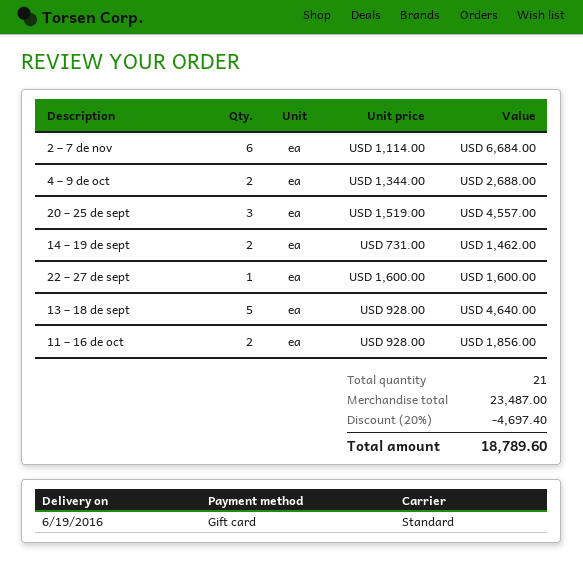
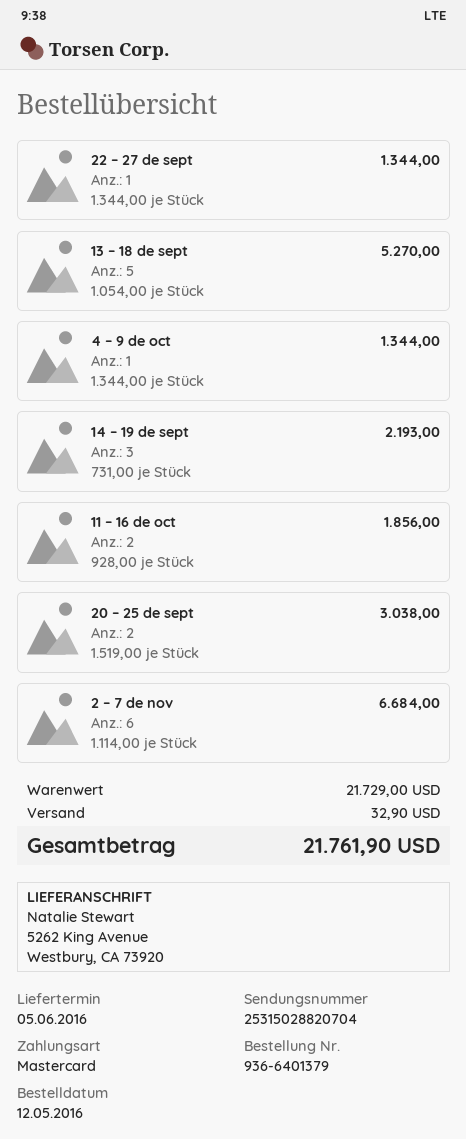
delivery date: 2016-06-19 -> 2016-06-05
payment method: gift card -> Mastercard
4 – 9 de oct: 2 x 1344.00 = 2688.00 -> 1 x 1344.00 = 1344.00
20 – 25 de sept: 3 x 1519.00 = 4557.00 -> 2 x 1519.00 = 3038.00
14 – 19 de sept: 2 x 731.00 = 1462.00 -> 3 x 731.00 = 2193.00
22 – 27 de sept: 1 x 1600.00 = 1600.00 -> 1 x 1344.00 = 1344.00
13 – 18 de sept: 5 x 928.00 = 4640.00 -> 5 x 1054.00 = 5270.00
subtotal: 23487.00 -> 21729.00
discount: 20% = 4697.40 -> none
shipping: none -> 32.90
total: 18789.60 -> 21761.90

